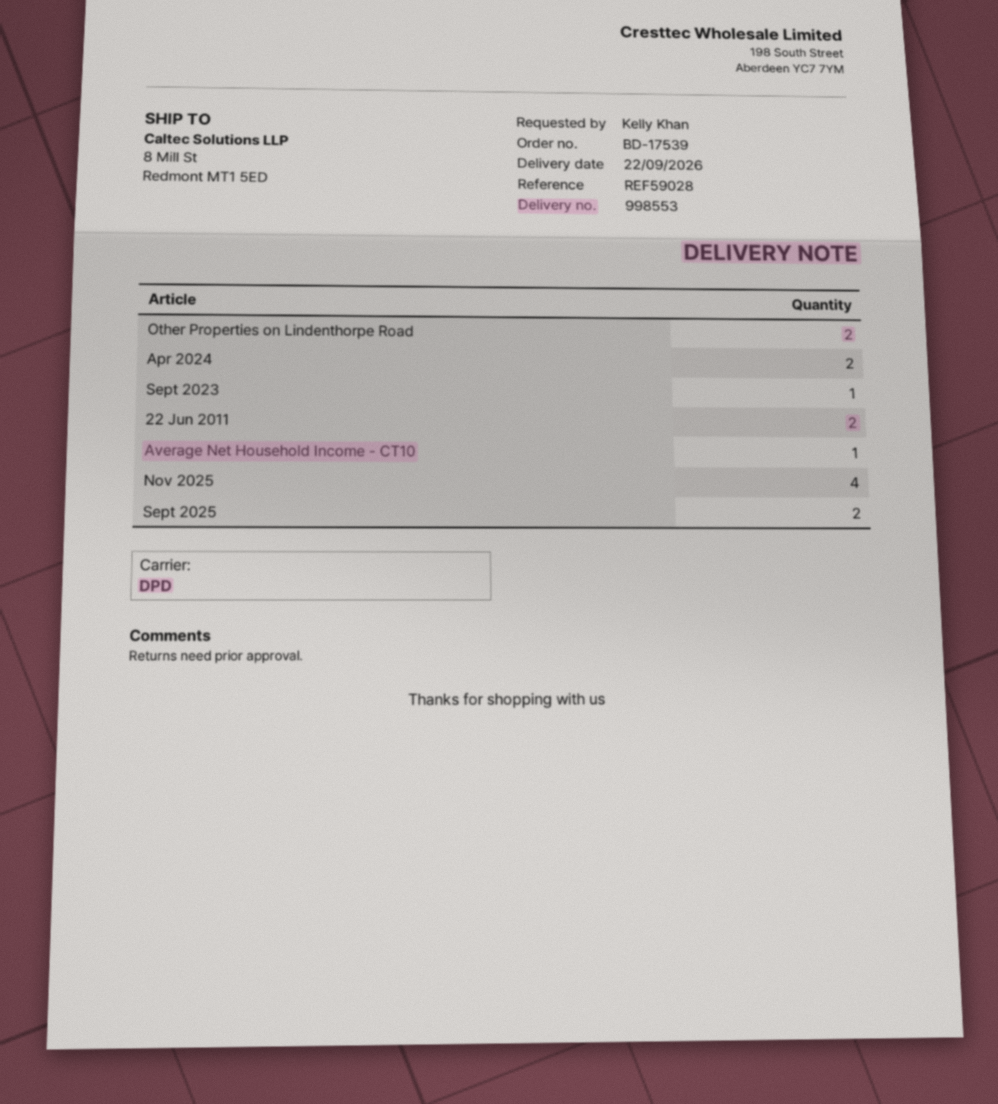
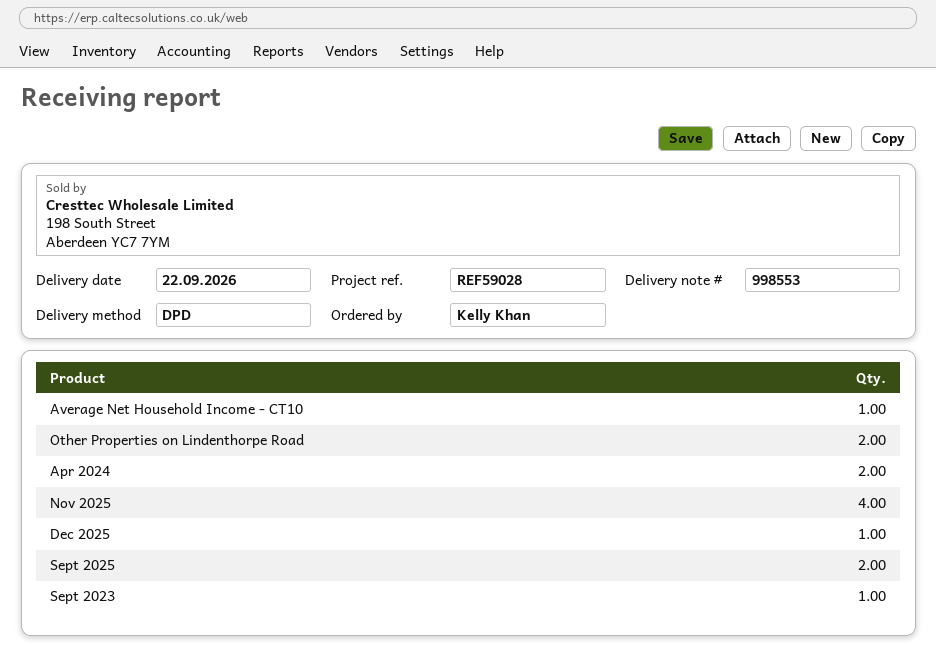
22 Jun 2011: 2 -> none
Dec 2025: none -> 1

